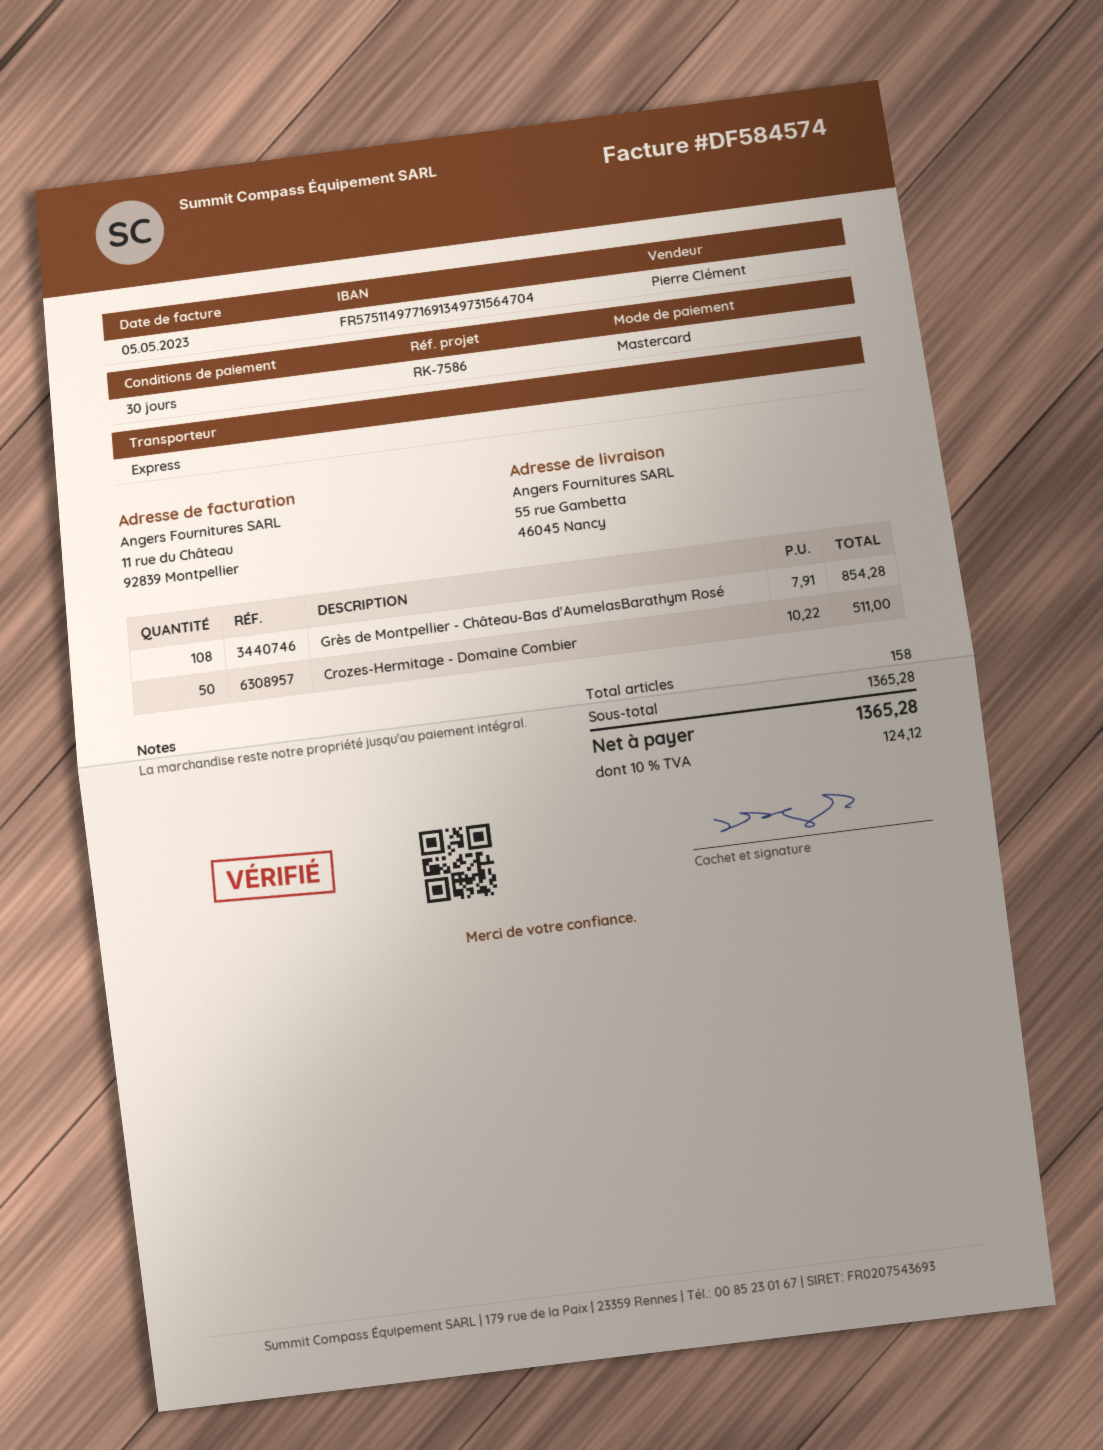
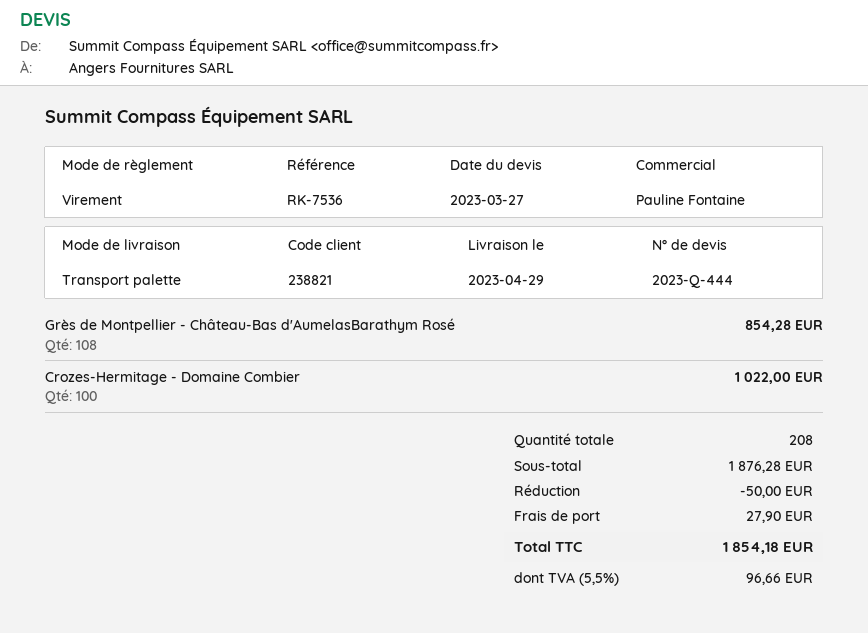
reference: RK-7586 -> RK-7536
sales rep: Pierre Clément -> Pauline Fontaine
payment method: Mastercard -> bank transfer
shipping method: express -> pallet freight
Crozes-Hermitage - Domaine Combier: 50 for 511.00 -> 100 for 1022.00
total quantity: 158 -> 208
subtotal: 1365.28 -> 1876.28
discount: none -> 50.00
shipping: none -> 27.90
tax: 10% = 124.12 -> 5.5% = 96.66
total: 1365.28 -> 1854.18

